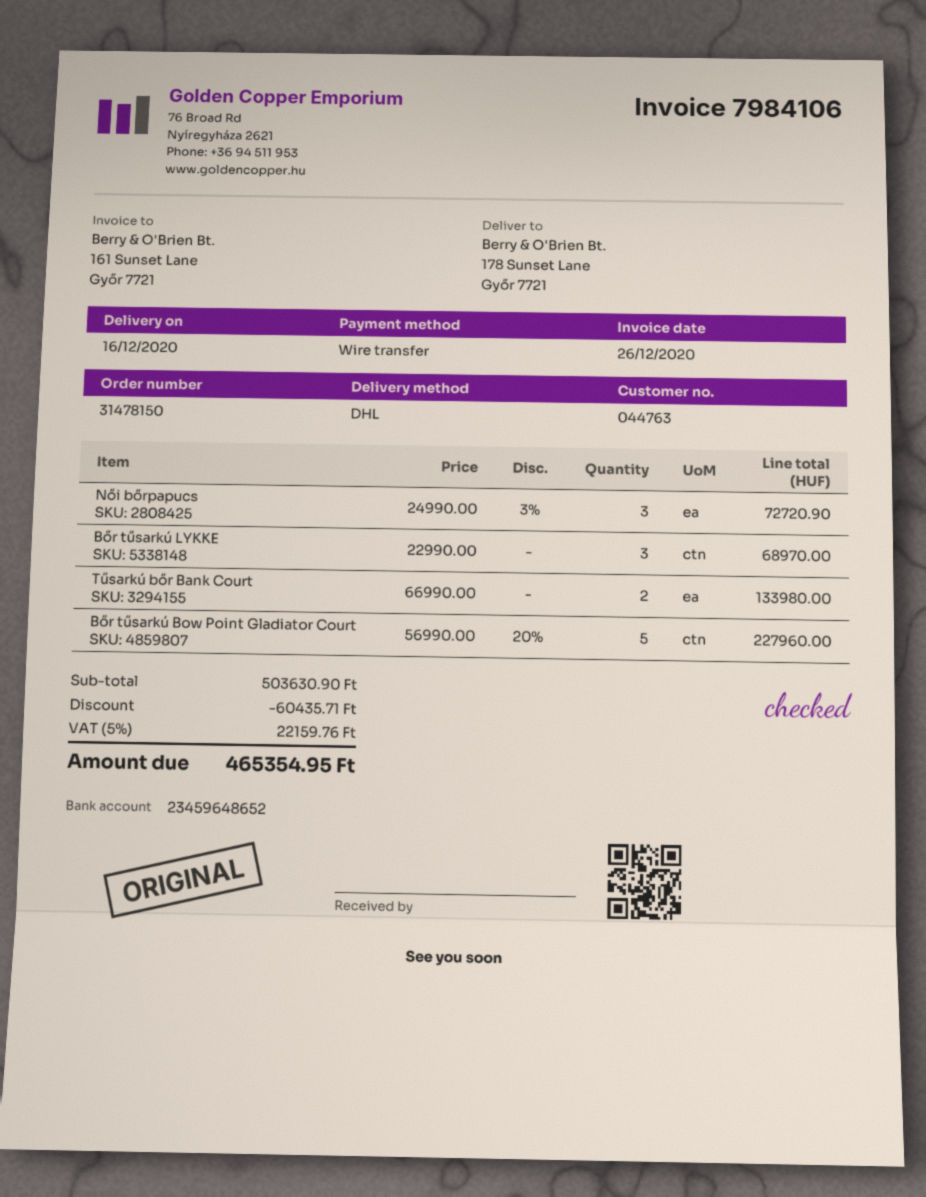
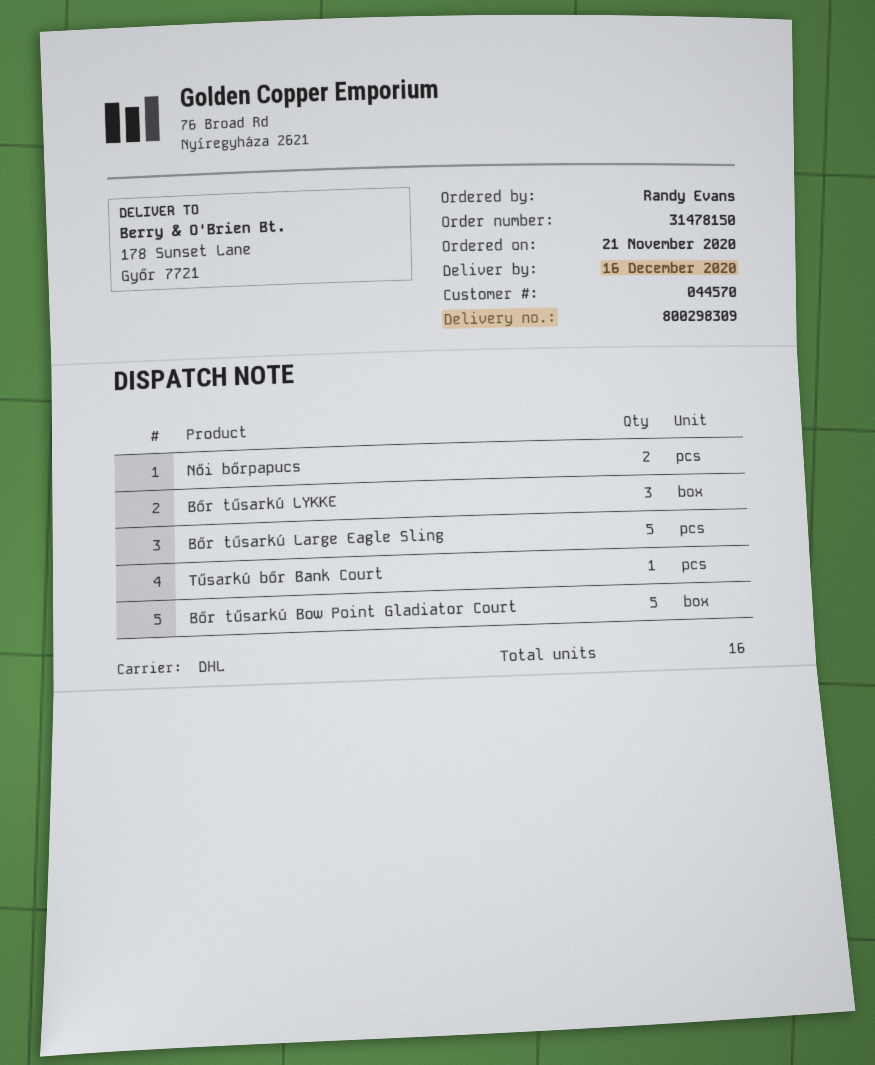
customer number: 044763 -> 044570
Női bőrpapucs: 3 -> 2
Tűsarkú bőr Bank Court: 2 -> 1
Bőr tűsarkú Large Eagle Sling: none -> 5

